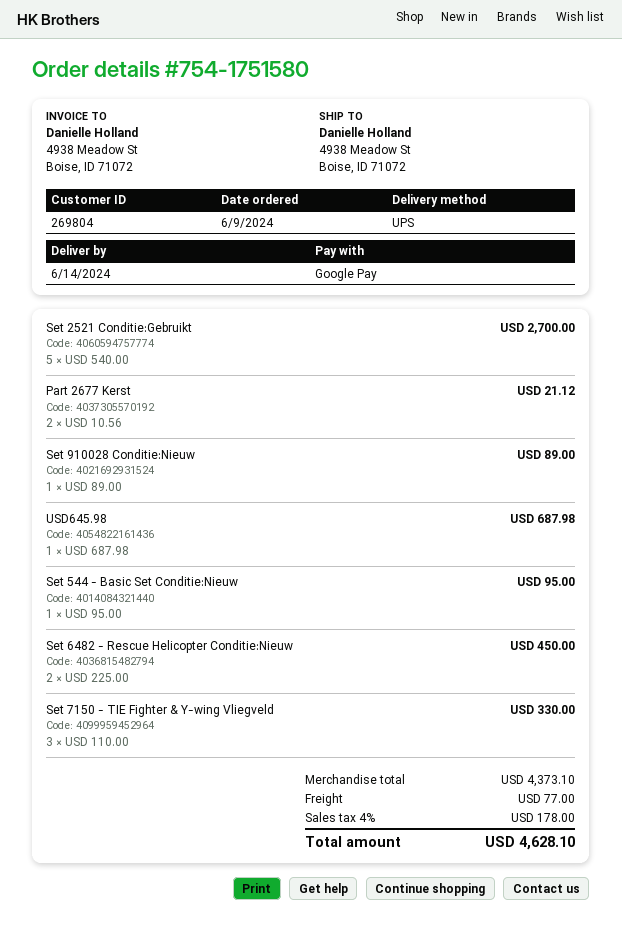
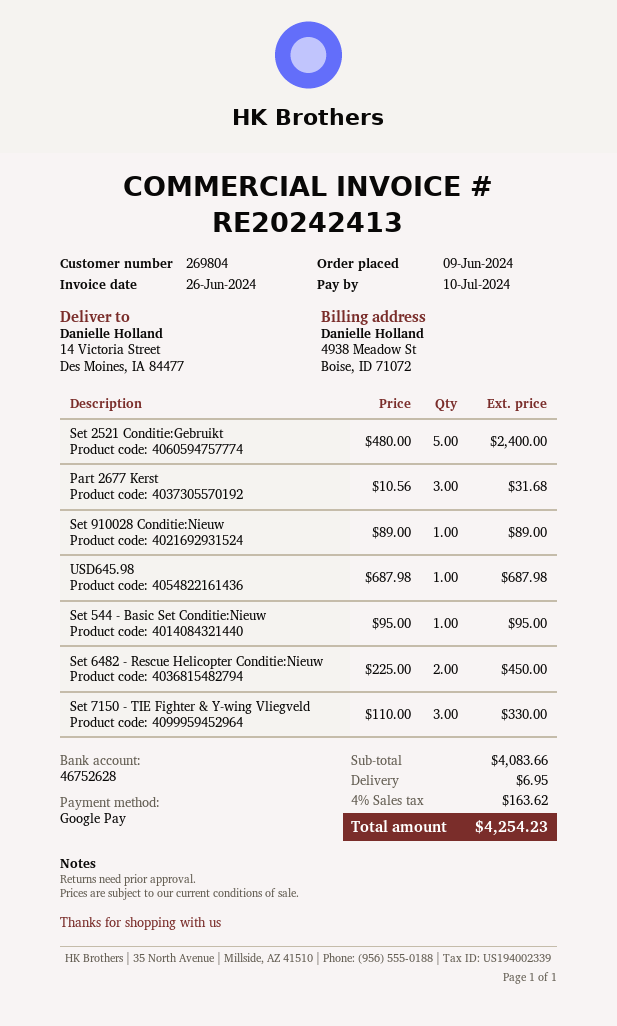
ship to: 4938 Meadow St, Boise, ID 71072 -> 14 Victoria Street, Des Moines, IA 84477
Set 2521 Conditie:Gebruikt: 5 x 540.00 = 2700.00 -> 5 x 480.00 = 2400.00
Part 2677 Kerst: 2 x 10.56 = 21.12 -> 3 x 10.56 = 31.68
subtotal: 4373.10 -> 4083.66
shipping: 77.00 -> 6.95
tax: 4% = 178.00 -> 4% = 163.62
total: 4628.10 -> 4254.23

